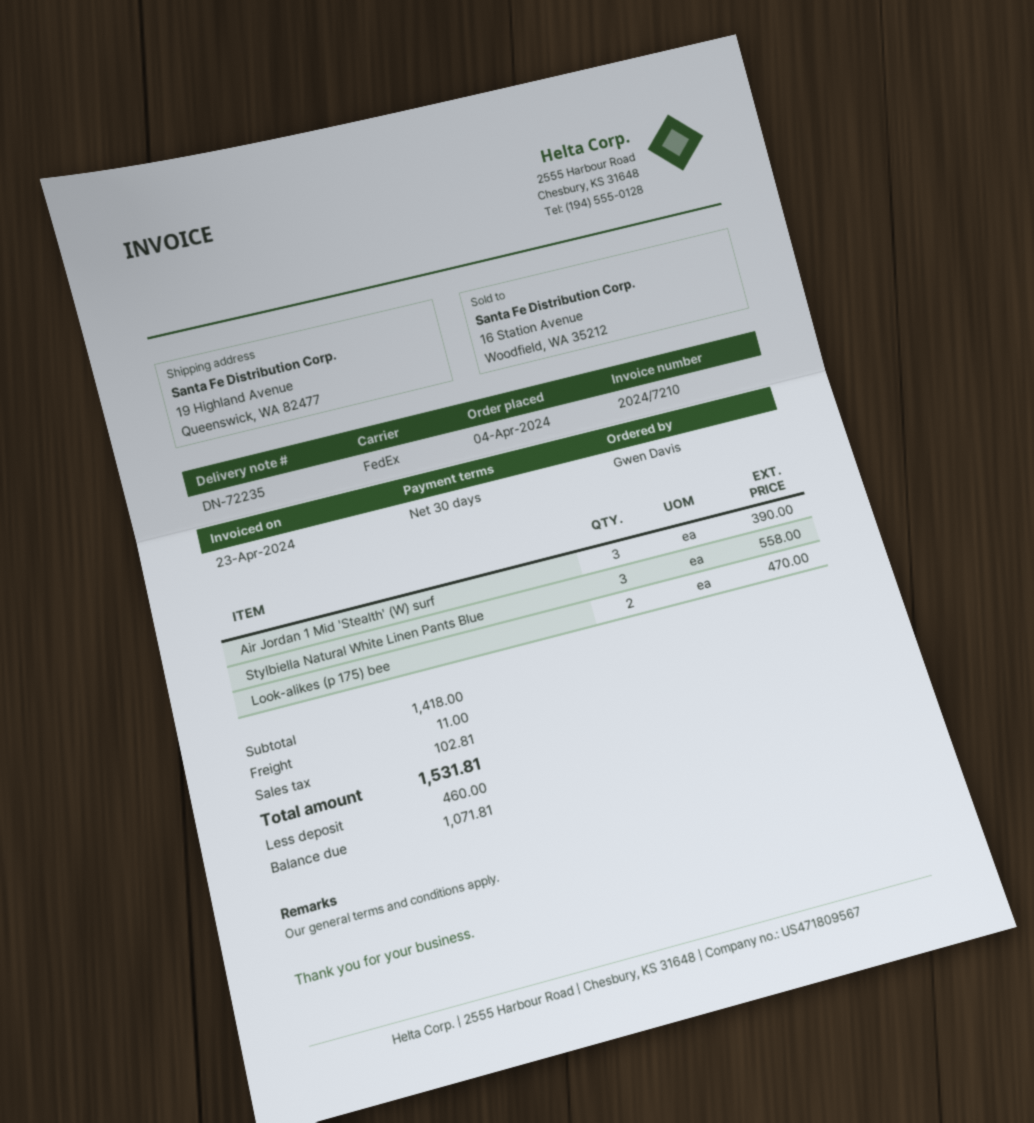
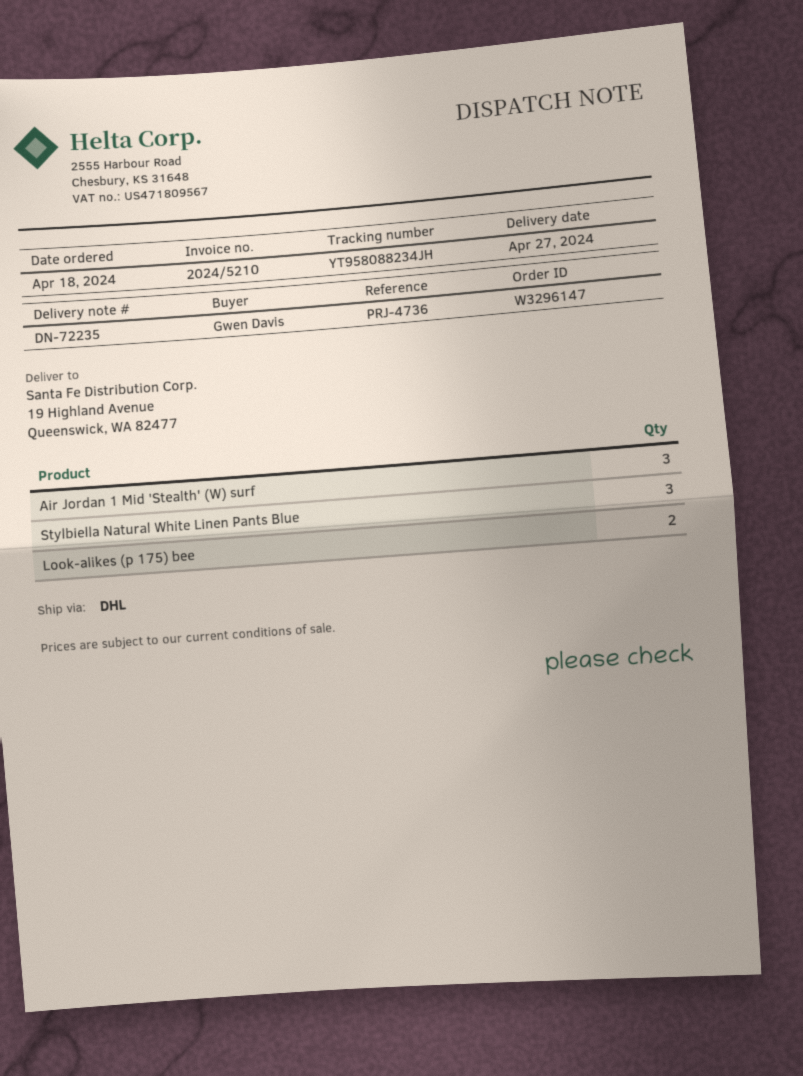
order date: 2024-04-04 -> 2024-04-18
invoice number: 2024/7210 -> 2024/5210
shipping method: FedEx -> DHL

